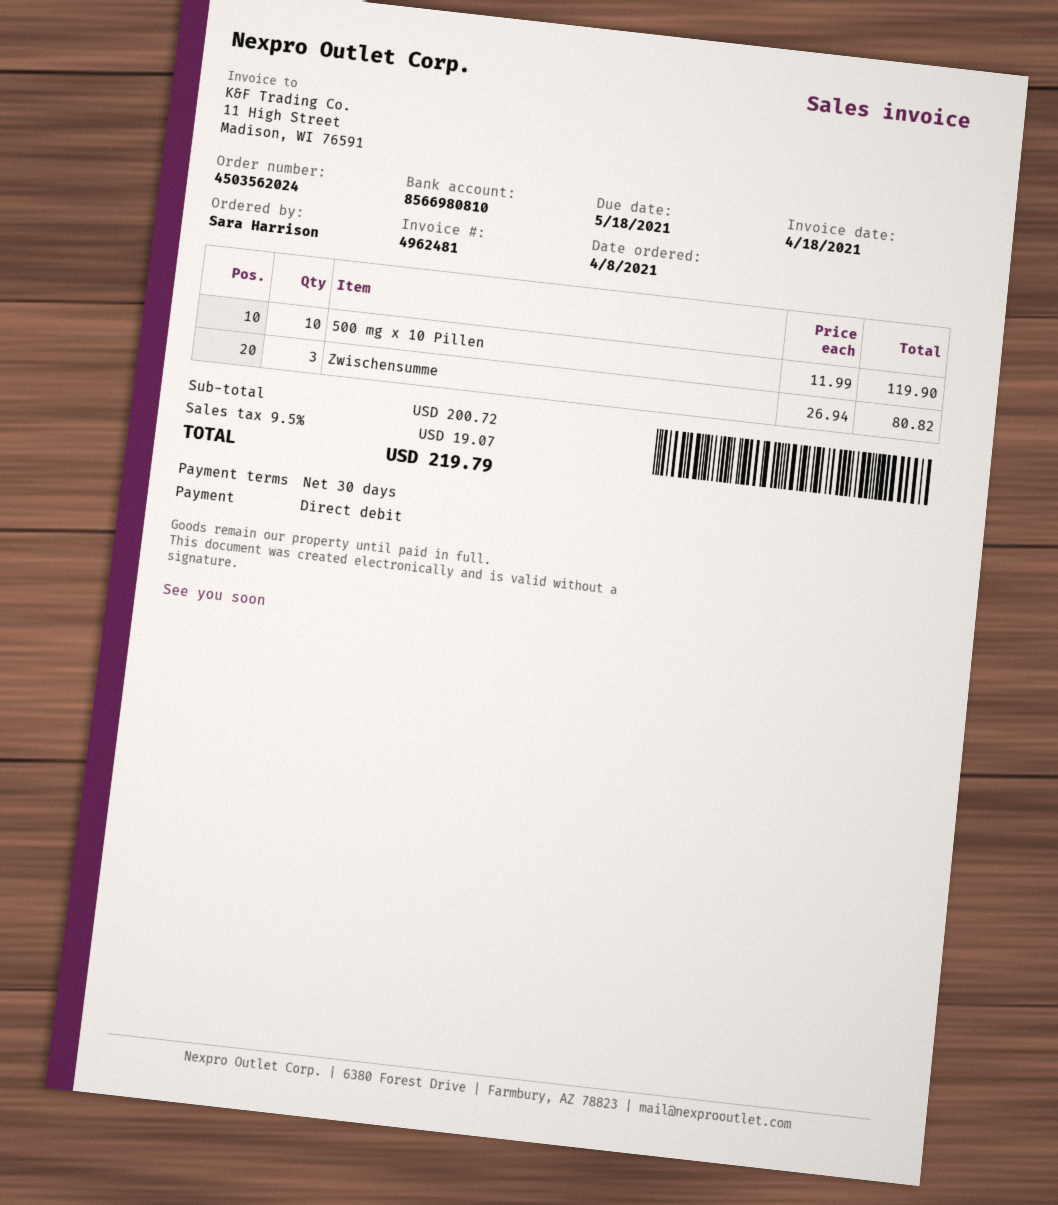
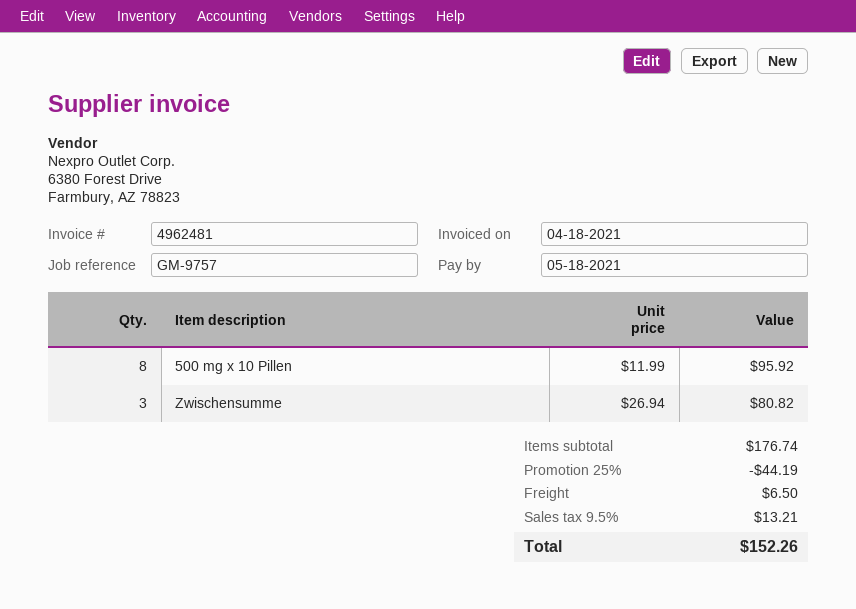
500 mg x 10 Pillen: 10 x 11.99 = 119.90 -> 8 x 11.99 = 95.92
subtotal: 200.72 -> 176.74
discount: none -> 25% = 44.19
shipping: none -> 6.50
tax: 9.5% = 19.07 -> 9.5% = 13.21
total: 219.79 -> 152.26

